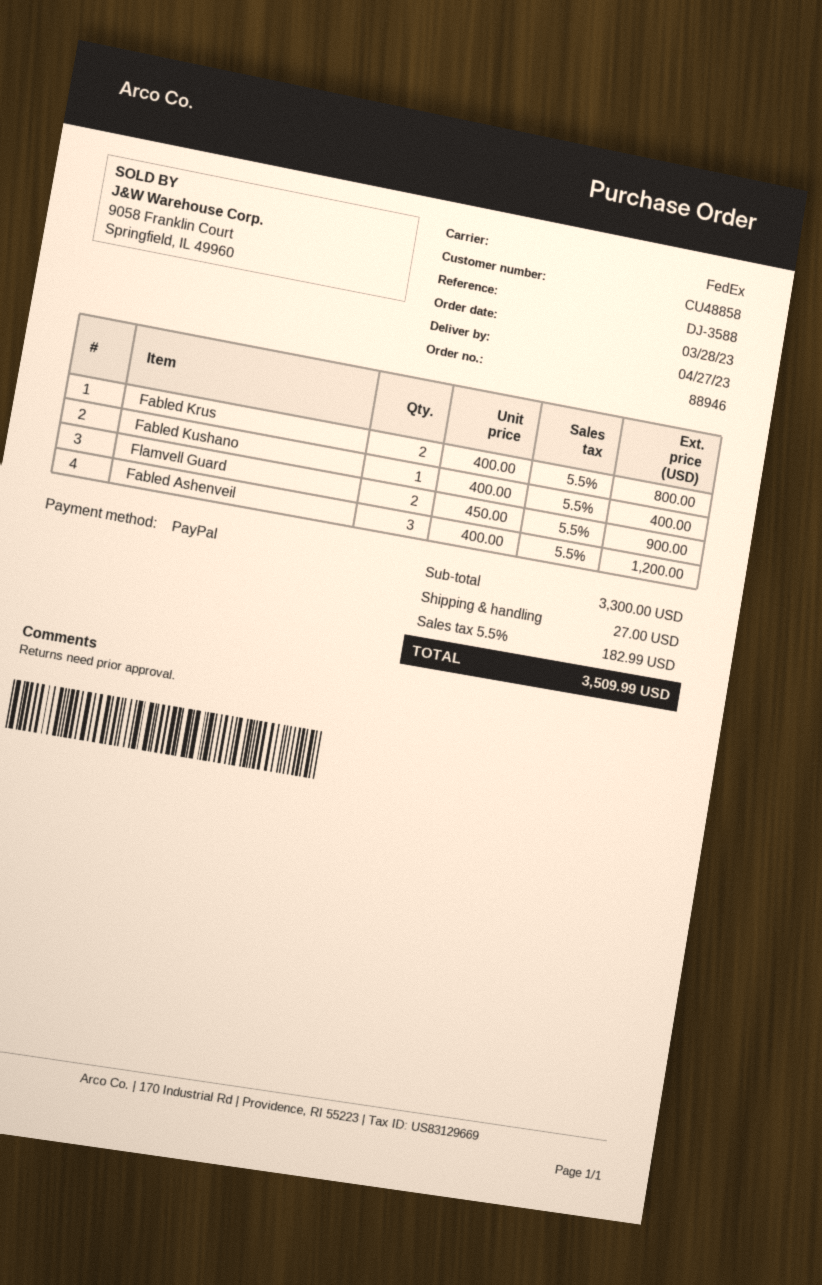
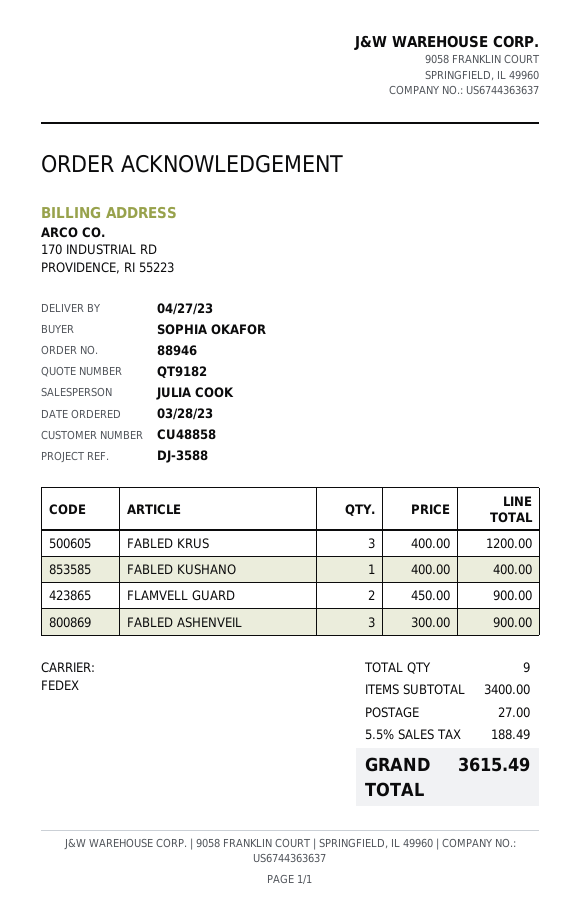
Fabled Krus: 2 x 400.00 = 800.00 -> 3 x 400.00 = 1200.00
Fabled Ashenveil: 3 x 400.00 = 1200.00 -> 3 x 300.00 = 900.00
subtotal: 3300.00 -> 3400.00
tax: 5.5% = 182.99 -> 5.5% = 188.49
total: 3509.99 -> 3615.49

